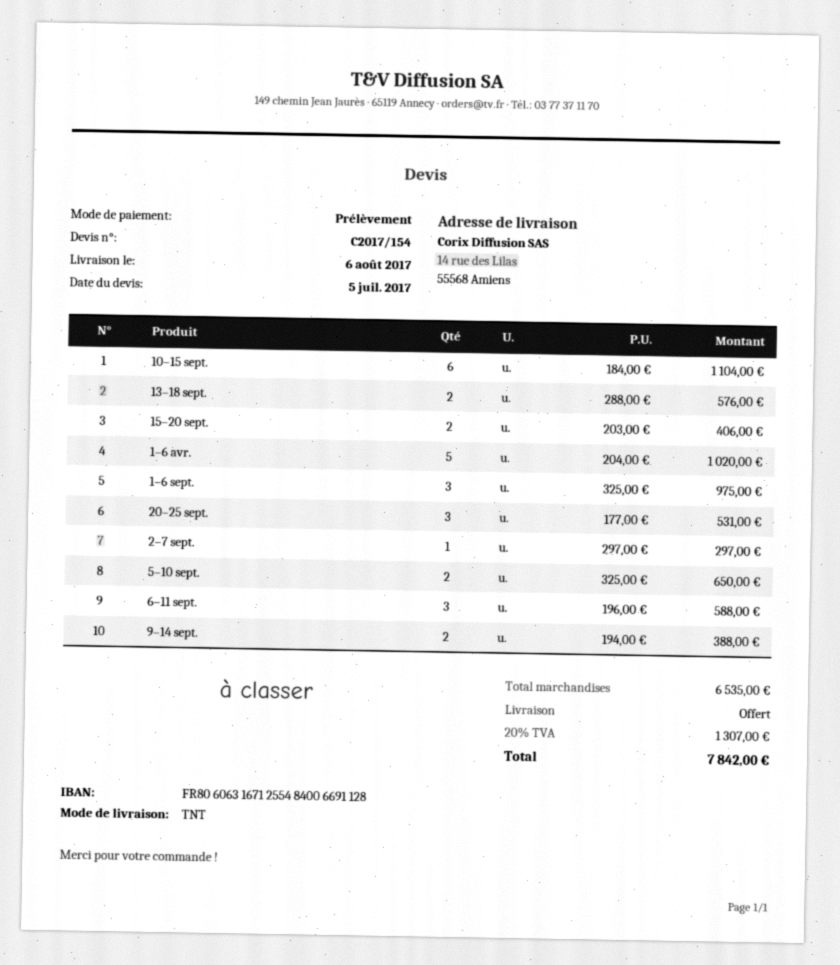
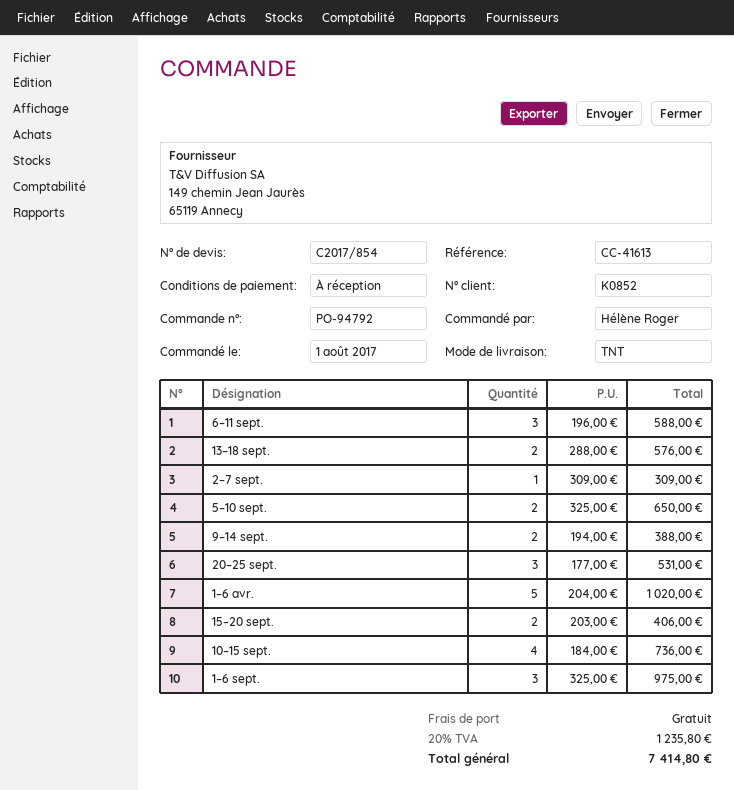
quote number: C2017/154 -> C2017/854
10–15 sept.: 6 x 184.00 = 1104.00 -> 4 x 184.00 = 736.00
2–7 sept.: 1 x 297.00 = 297.00 -> 1 x 309.00 = 309.00
tax: 20% = 1307.00 -> 20% = 1235.80
total: 7842.00 -> 7414.80

